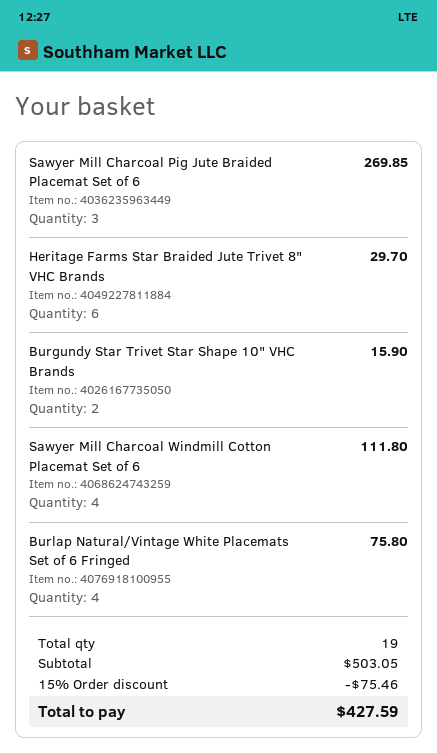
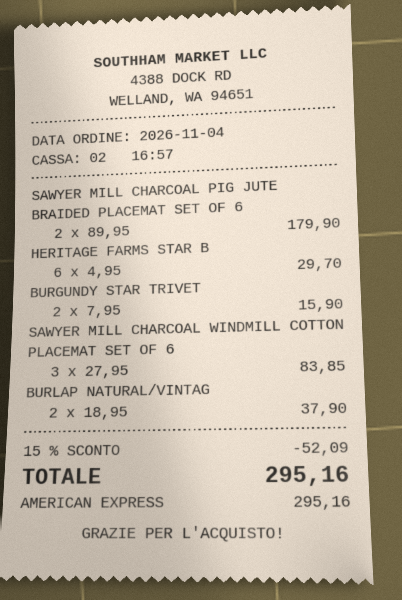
Sawyer Mill Charcoal Pig Jute Braided Placemat Set of 6: 3 for 269.85 -> 2 for 179.90
Sawyer Mill Charcoal Windmill Cotton Placemat Set of 6: 4 for 111.80 -> 3 for 83.85
Burlap Natural/Vintage White Placemats Set of 6 Fringed: 4 for 75.80 -> 2 for 37.90
discount: 15% = 75.46 -> 15% = 52.09
total: 427.59 -> 295.16

